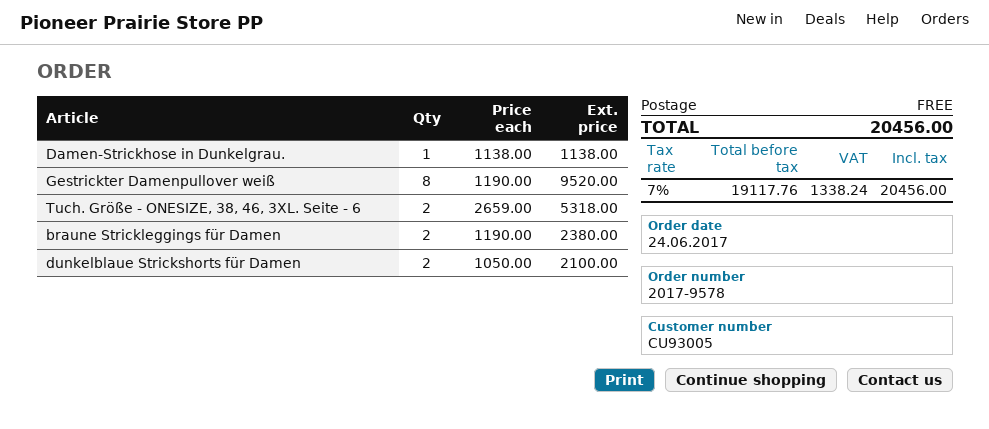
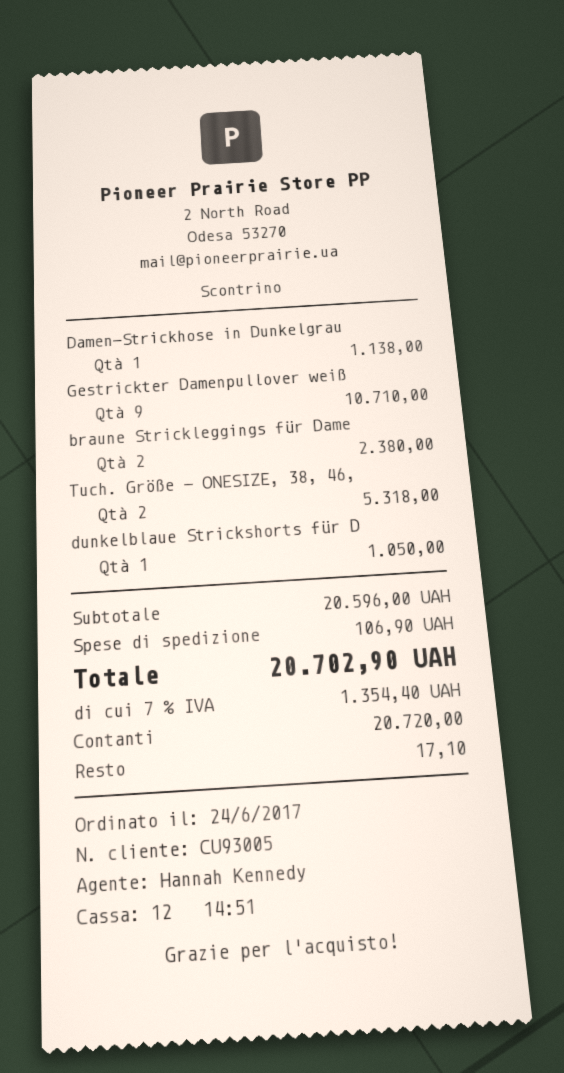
Gestrickter Damenpullover weiß: 8 for 9520.00 -> 9 for 10710.00
dunkelblaue Strickshorts für Damen: 2 for 2100.00 -> 1 for 1050.00
shipping: 0.00 -> 106.90
tax: 7% = 1338.24 -> 7% = 1354.40
total: 20456.00 -> 20702.90

